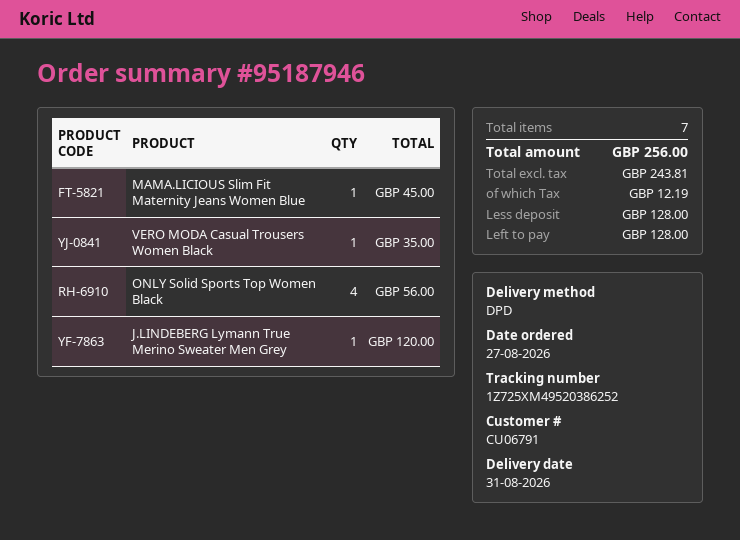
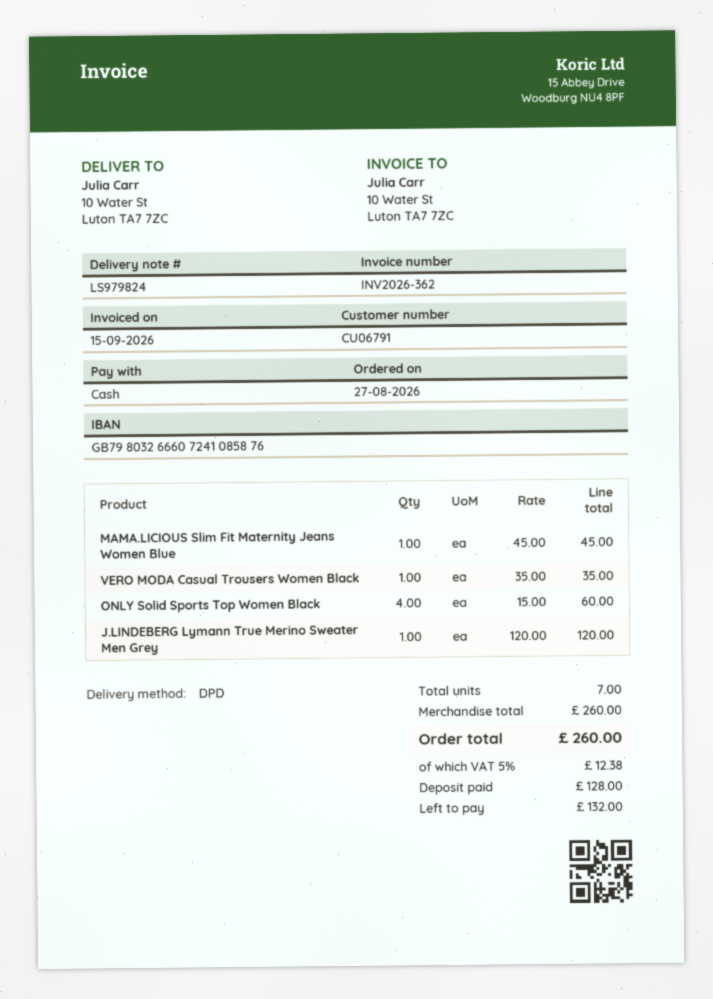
ONLY Solid Sports Top Women Black: 4 for 56.00 -> 4 for 60.00
tax: 12.19 -> 12.38
total: 256.00 -> 260.00
balance: 128.00 -> 132.00

